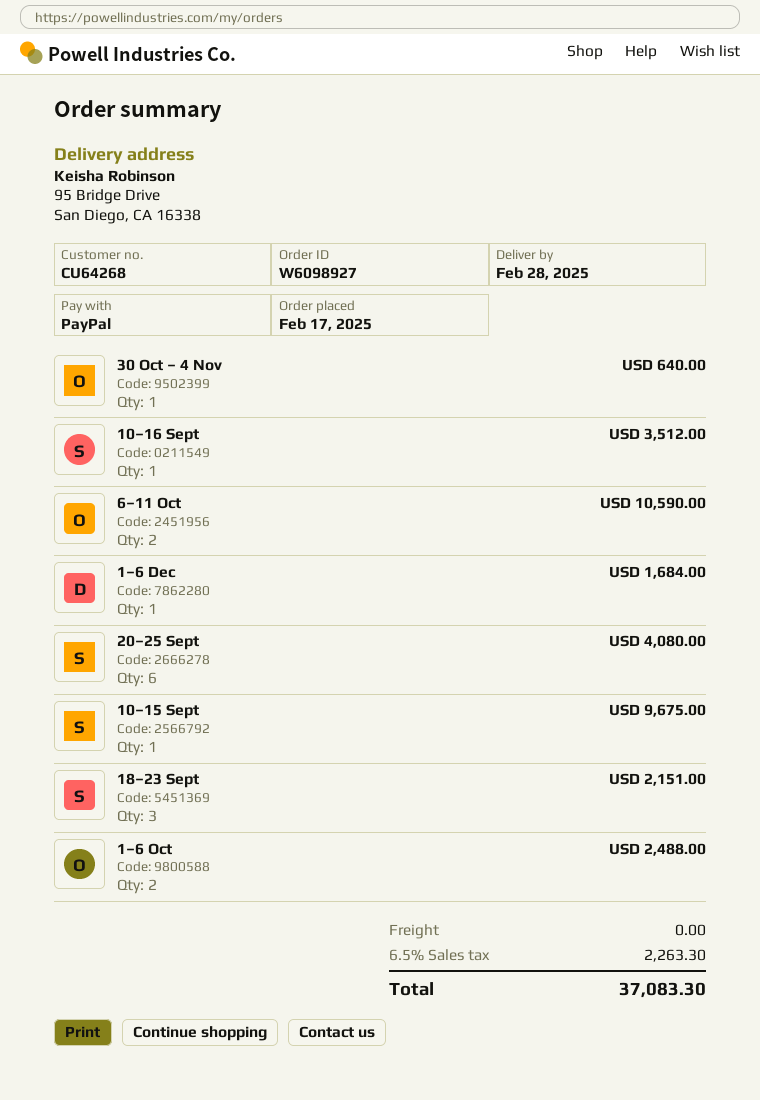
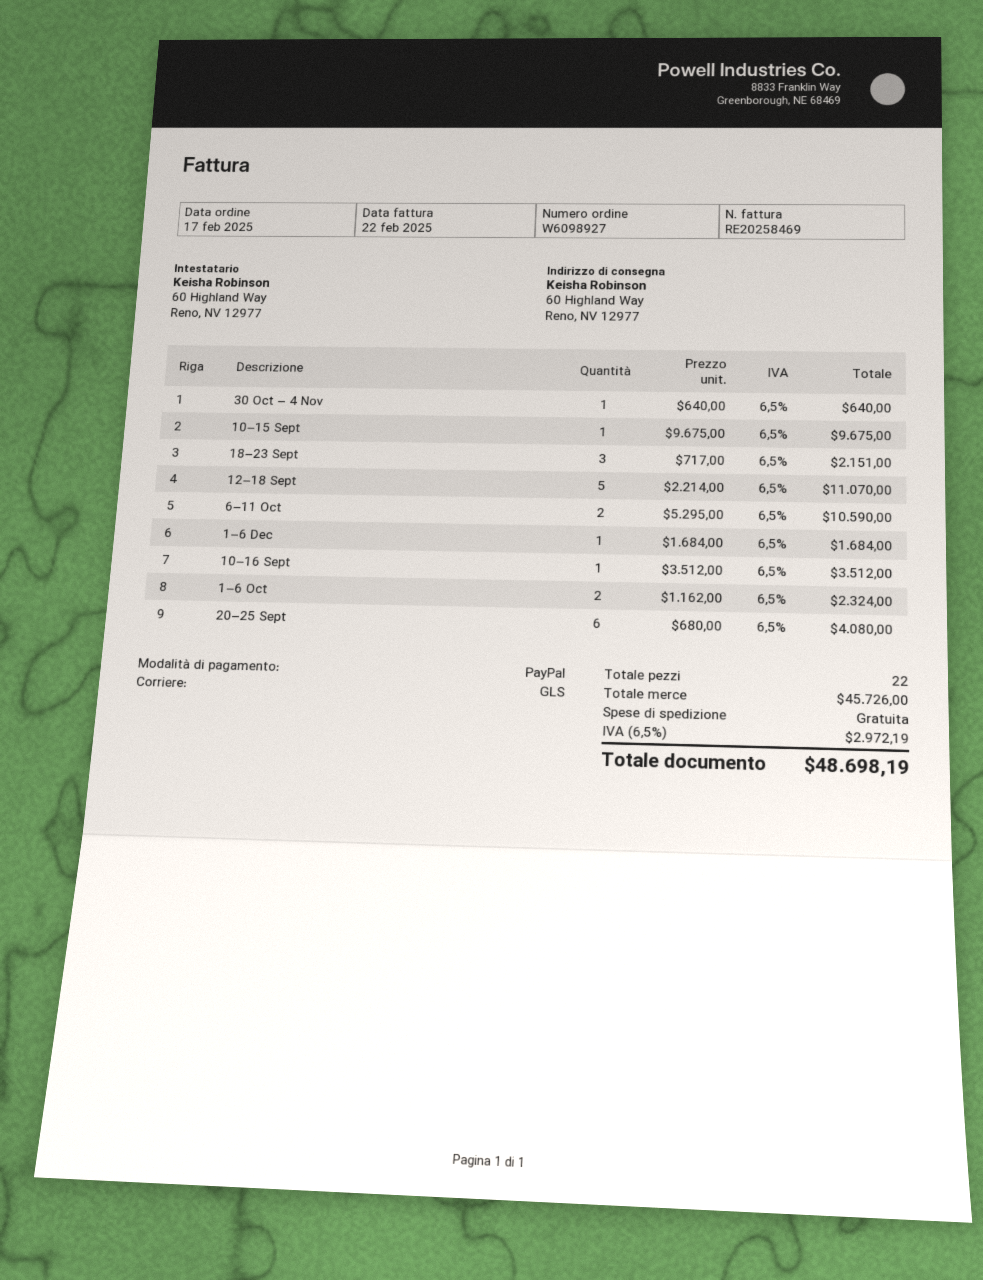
ship to: 95 Bridge Drive, San Diego, CA 16338 -> 60 Highland Way, Reno, NV 12977
1–6 Oct: 2 for 2488.00 -> 2 for 2324.00
12–18 Sept: none -> 5 for 11070.00
tax: 6.5% = 2263.30 -> 6.5% = 2972.19
total: 37083.30 -> 48698.19

